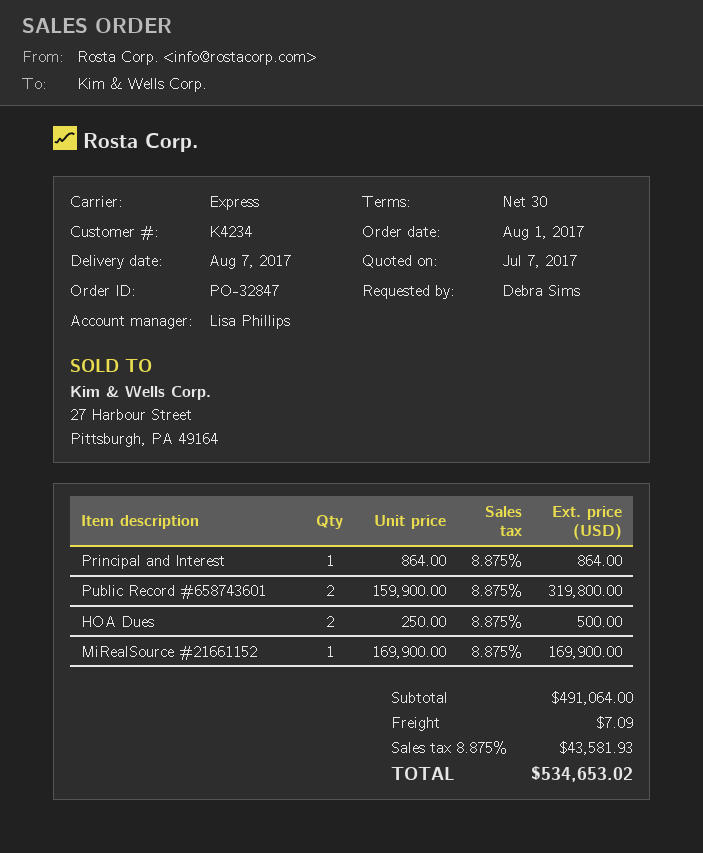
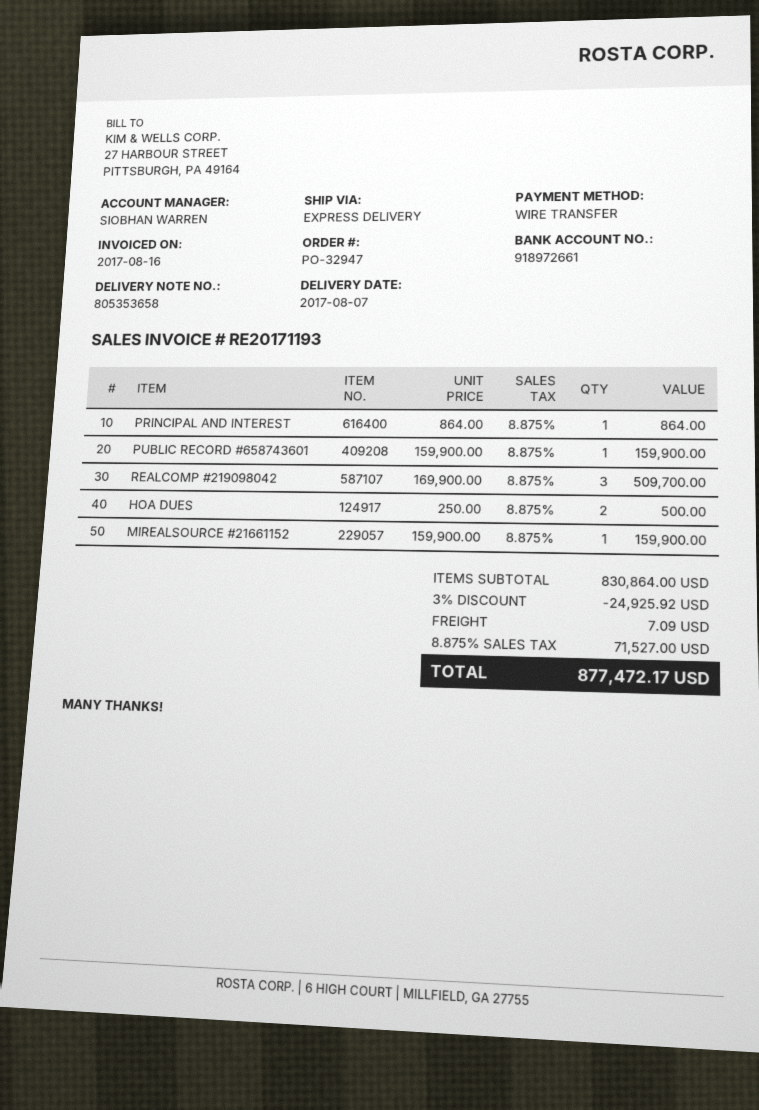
order number: PO-32847 -> PO-32947
sales rep: Lisa Phillips -> SIOBHAN WARREN
Public Record #658743601: 2 x 159900.00 = 319800.00 -> 1 x 159900.00 = 159900.00
MiRealSource #21661152: 1 x 169900.00 = 169900.00 -> 1 x 159900.00 = 159900.00
REALCOMP #219098042: none -> 3 x 169900.00 = 509700.00
subtotal: 491064.00 -> 830864.00
discount: none -> 3% = 24925.92
tax: 8.875% = 43581.93 -> 8.875% = 71527.00
total: 534653.02 -> 877472.17

